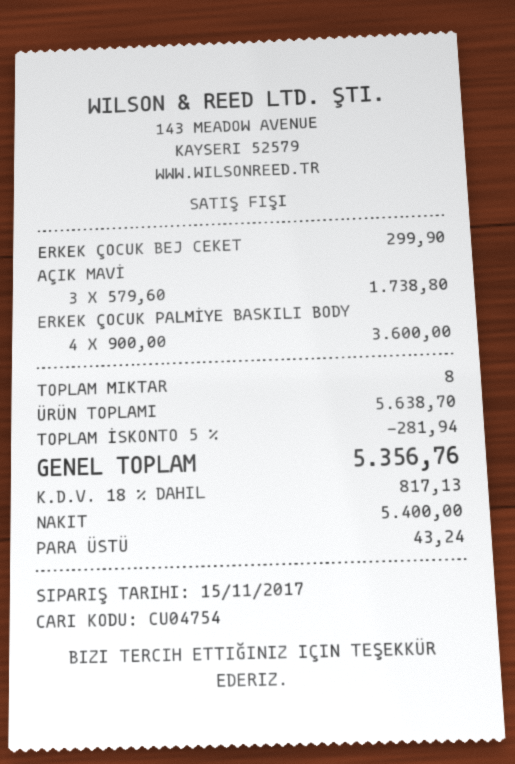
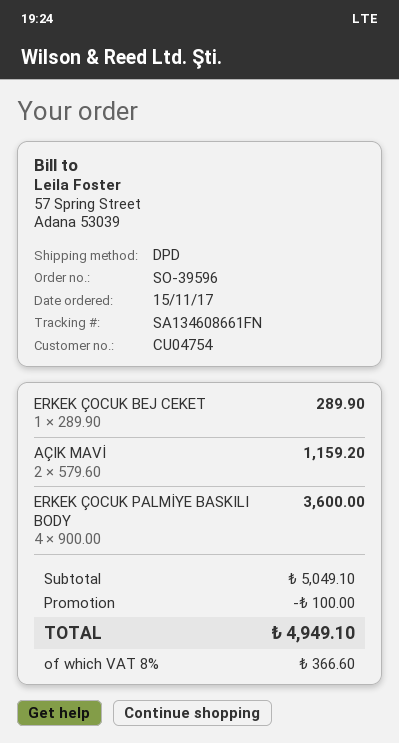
ERKEK ÇOCUK BEJ CEKET: 1 x 299.90 = 299.90 -> 1 x 289.90 = 289.90
AÇIK MAVİ: 3 x 579.60 = 1738.80 -> 2 x 579.60 = 1159.20
subtotal: 5638.70 -> 5049.10
discount: 281.94 -> 100.00
tax: 18% = 817.13 -> 8% = 366.60
total: 5356.76 -> 4949.10

